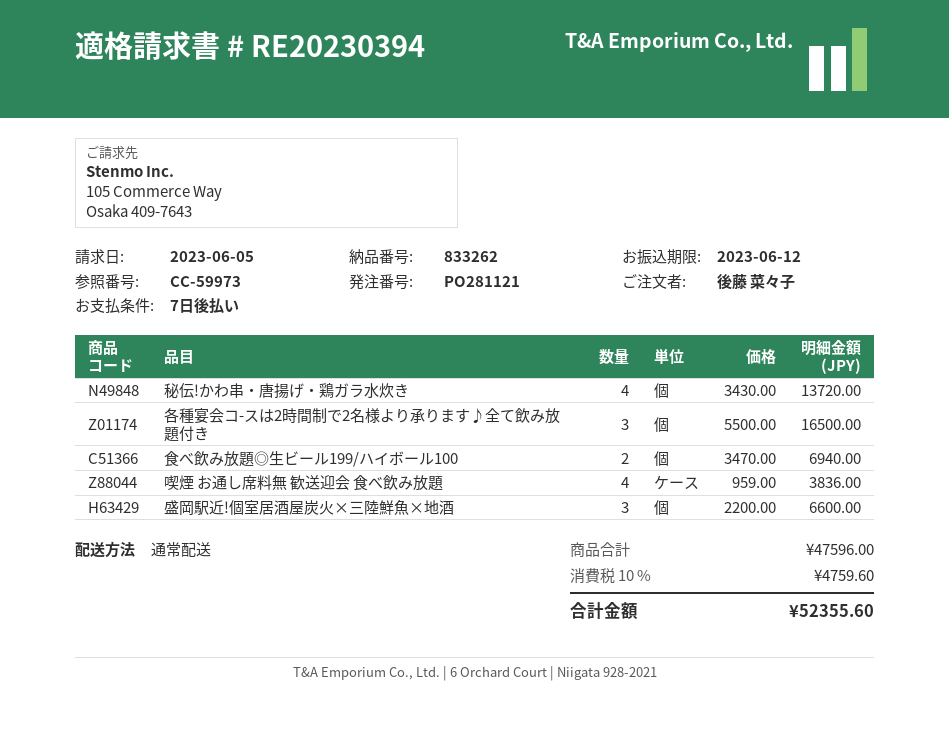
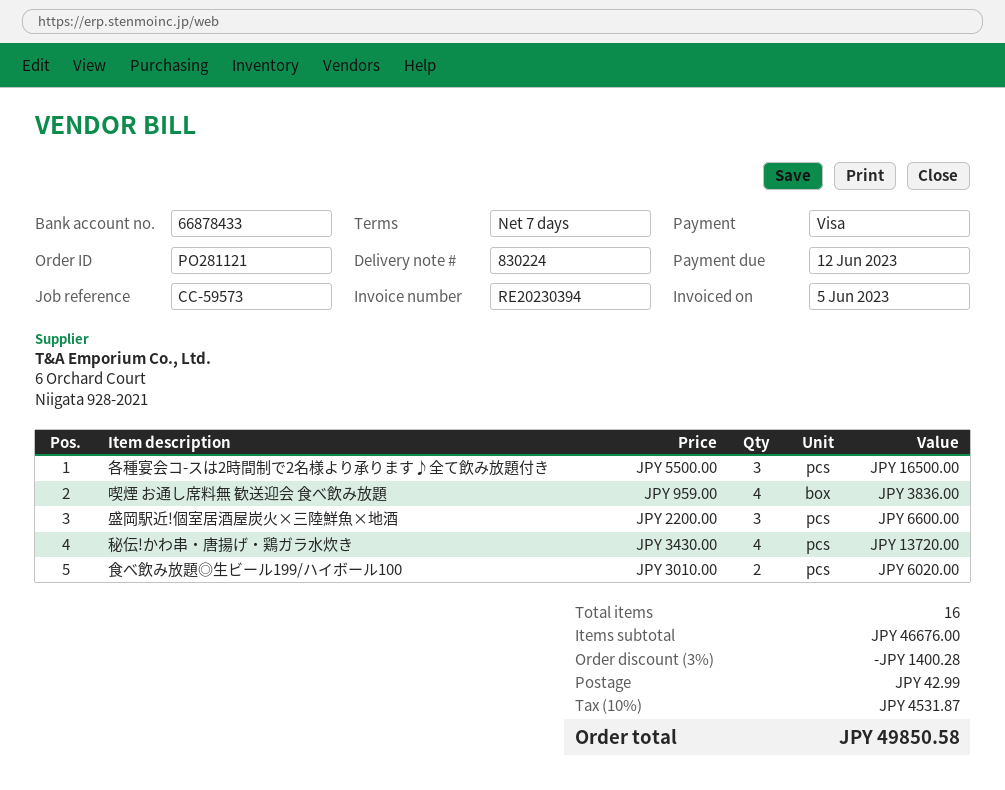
delivery note number: 833262 -> 830224
reference: CC-59973 -> CC-59573
食べ飲み放題◎生ビール199/ハイボール100: 2 x 3470.00 = 6940.00 -> 2 x 3010.00 = 6020.00
subtotal: 47596.00 -> 46676.00
discount: none -> 3% = 1400.28
shipping: none -> 42.99
tax: 10% = 4759.60 -> 10% = 4531.87
total: 52355.60 -> 49850.58

